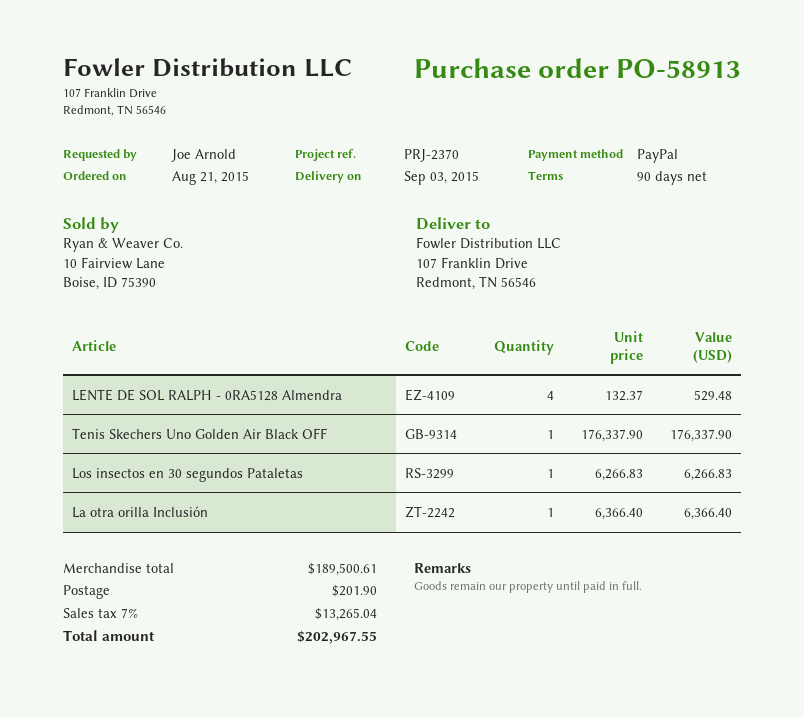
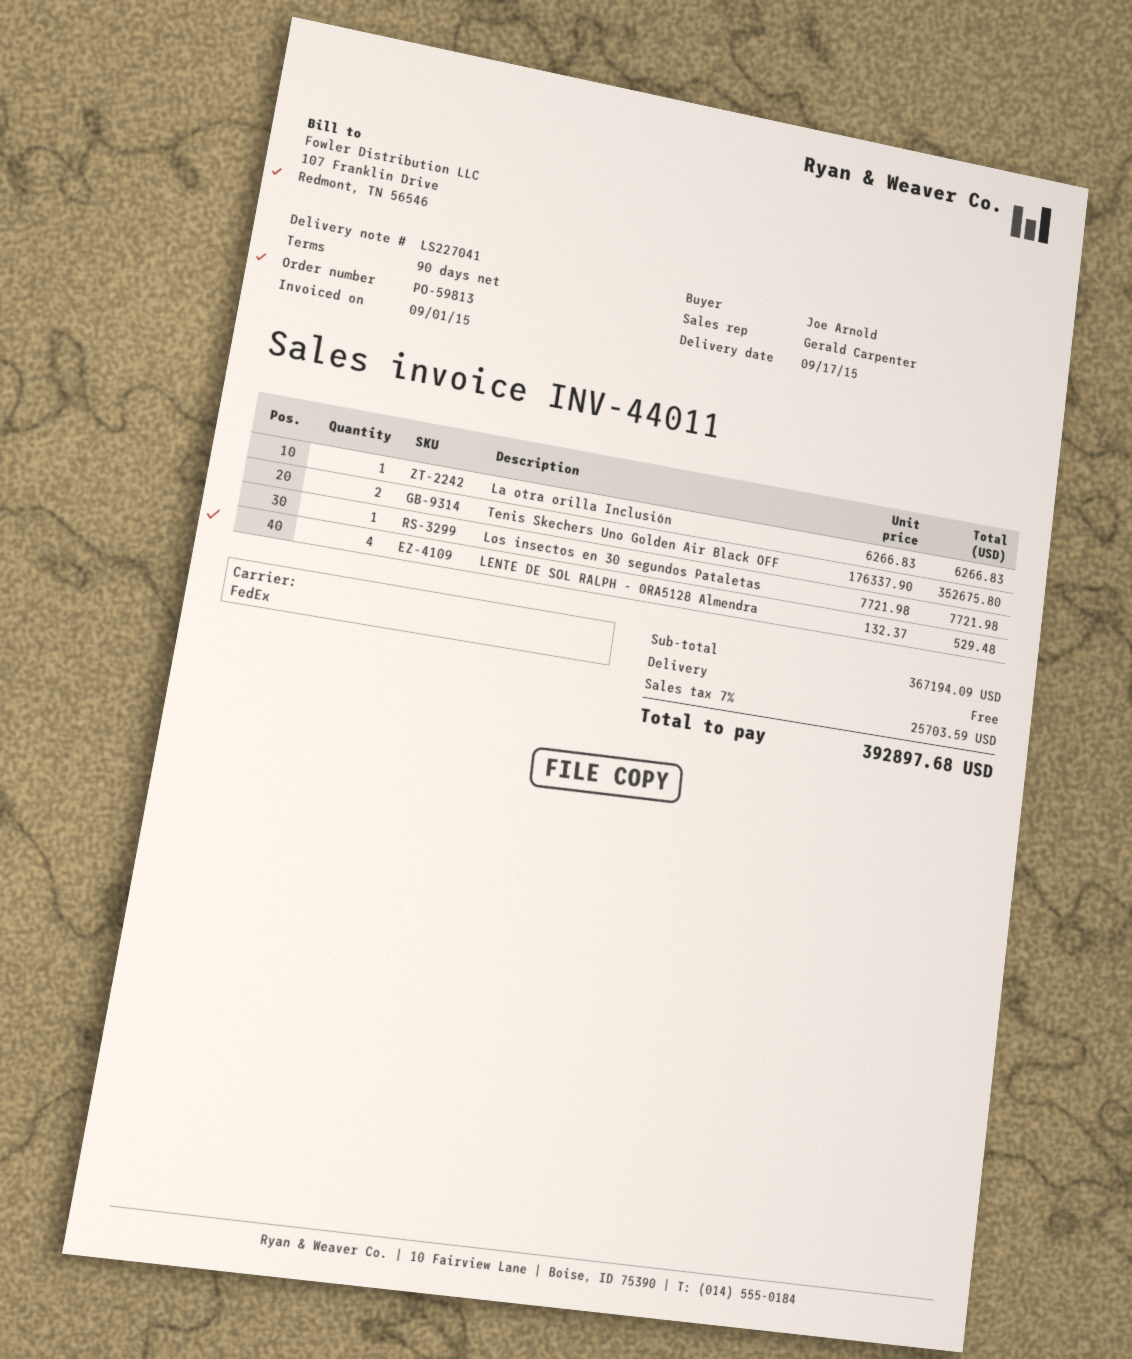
order number: PO-58913 -> PO-59813
delivery date: 2015-09-03 -> 2015-09-17
Tenis Skechers Uno Golden Air Black OFF: 1 x 176337.90 = 176337.90 -> 2 x 176337.90 = 352675.80
Los insectos en 30 segundos Pataletas: 1 x 6266.83 = 6266.83 -> 1 x 7721.98 = 7721.98
La otra orilla Inclusión: 1 x 6366.40 = 6366.40 -> 1 x 6266.83 = 6266.83
subtotal: 189500.61 -> 367194.09
shipping: 201.90 -> 0.00
tax: 7% = 13265.04 -> 7% = 25703.59
total: 202967.55 -> 392897.68

